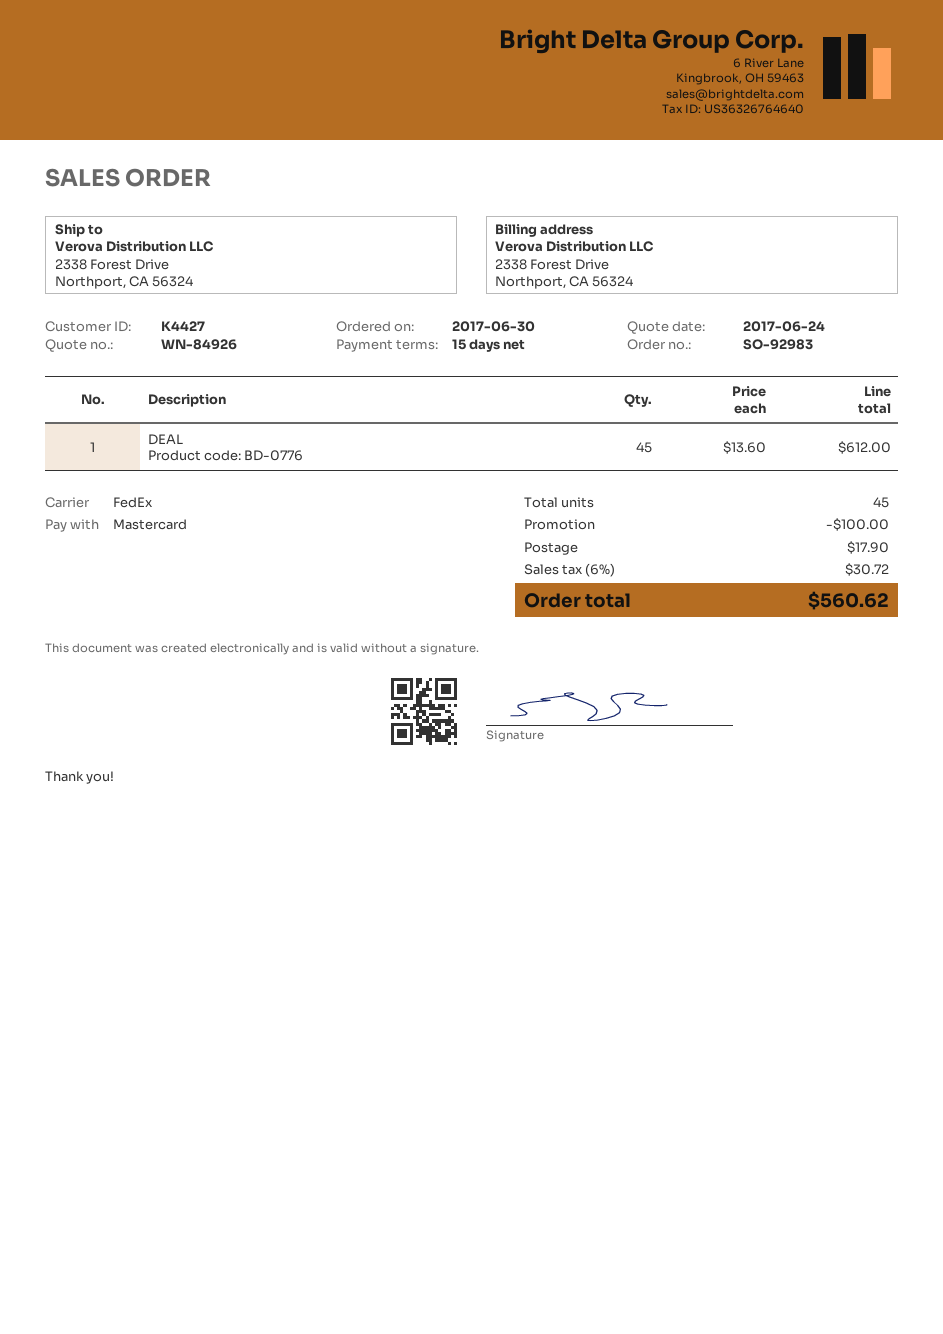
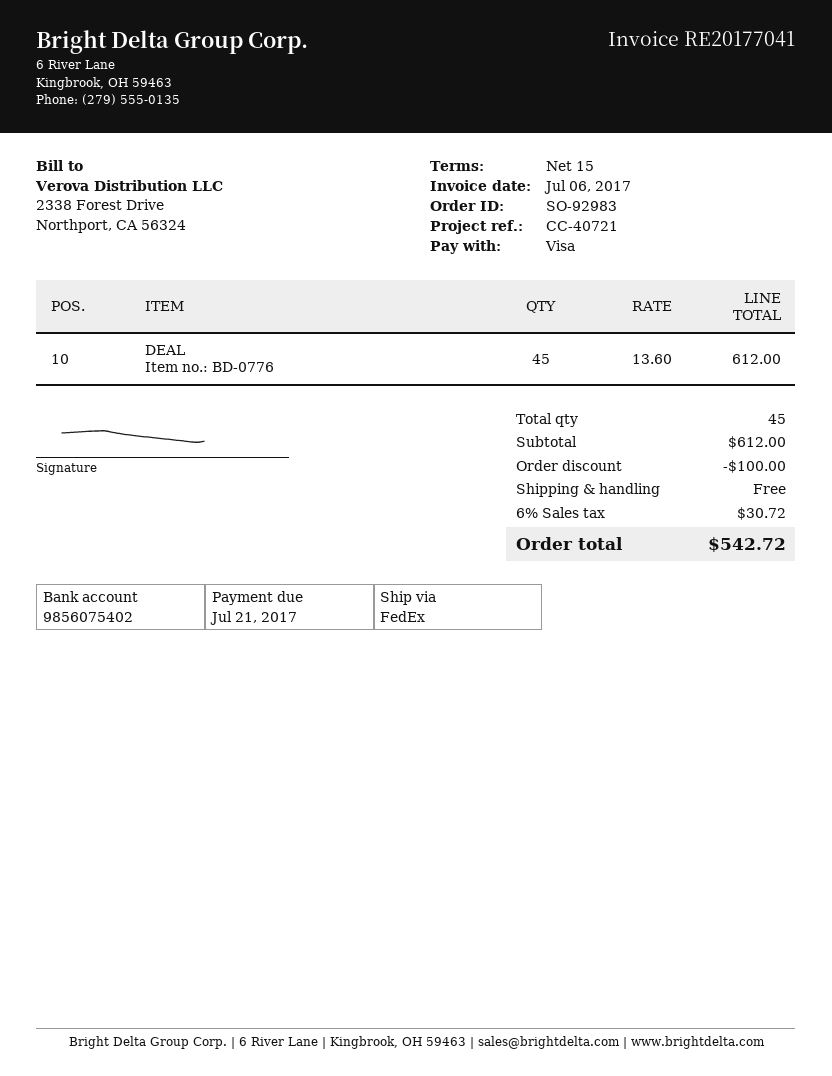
payment method: Mastercard -> Visa
shipping: 17.90 -> 0.00
total: 560.62 -> 542.72

